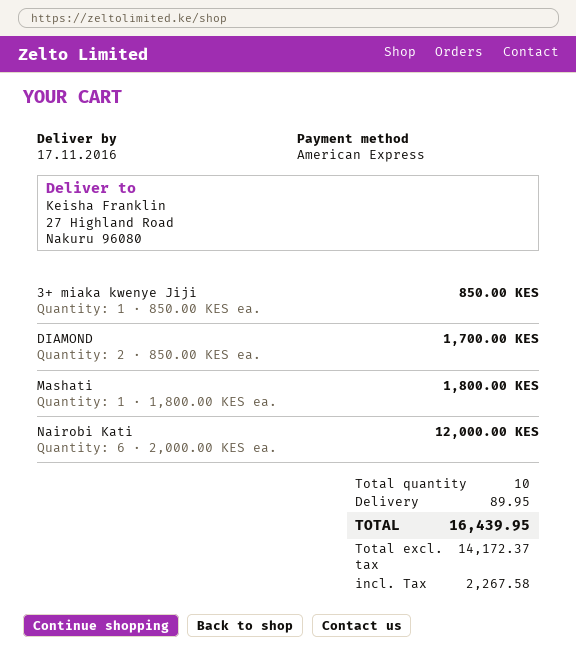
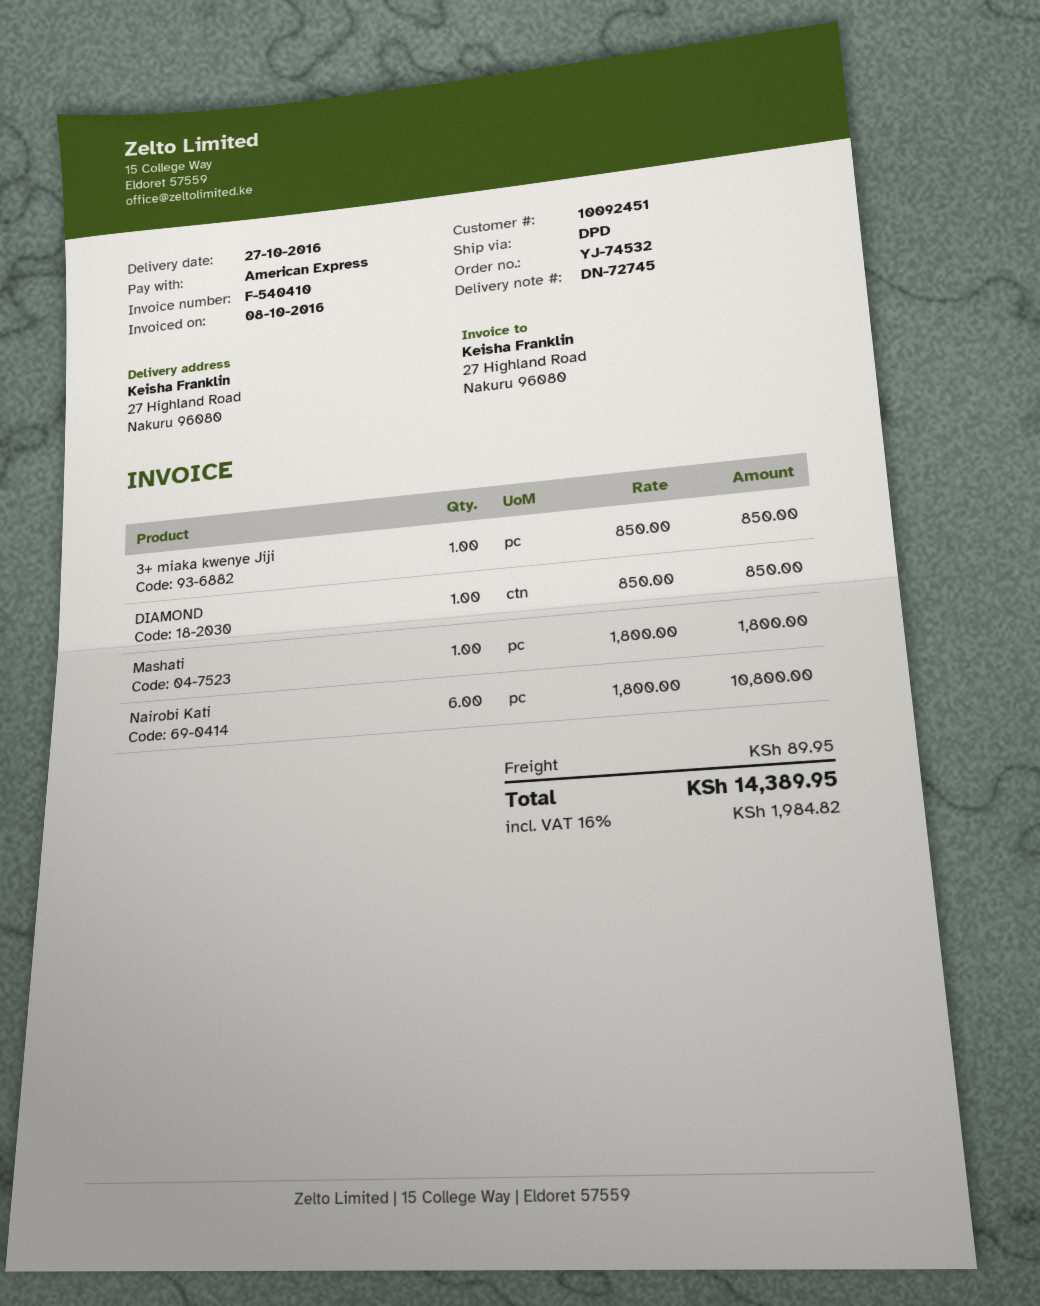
delivery date: 2016-11-17 -> 2016-10-27
DIAMOND: 2 x 850.00 = 1700.00 -> 1 x 850.00 = 850.00
Nairobi Kati: 6 x 2000.00 = 12000.00 -> 6 x 1800.00 = 10800.00
tax: 2267.58 -> 1984.82
total: 16439.95 -> 14389.95

